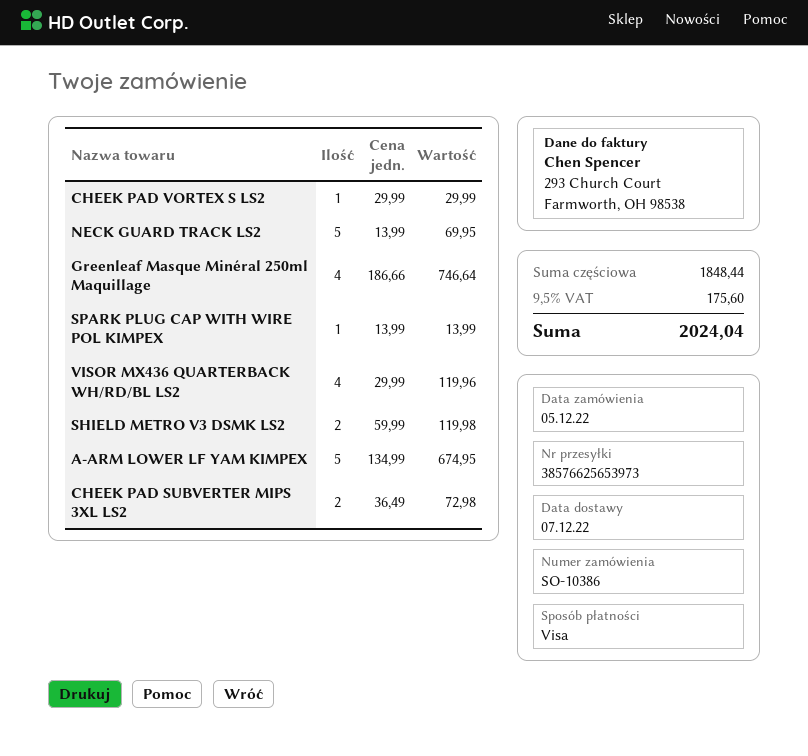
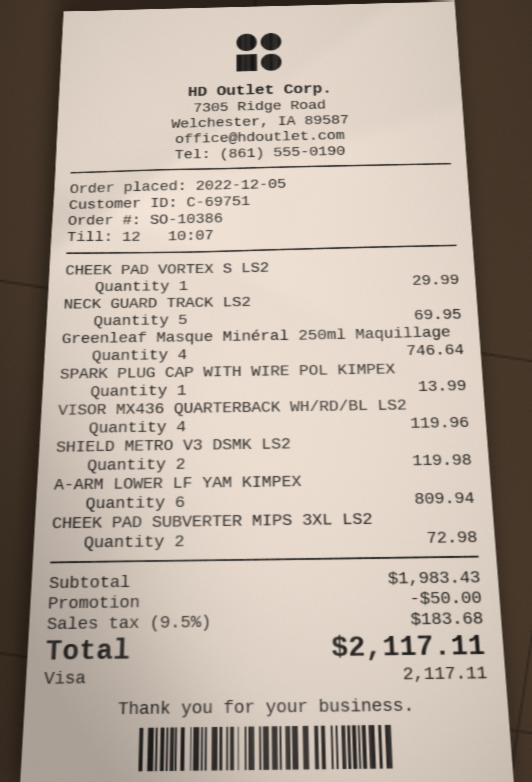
A-ARM LOWER LF YAM KIMPEX: 5 for 674.95 -> 6 for 809.94
subtotal: 1848.44 -> 1983.43
discount: none -> 50.00
tax: 9.5% = 175.60 -> 9.5% = 183.68
total: 2024.04 -> 2117.11

